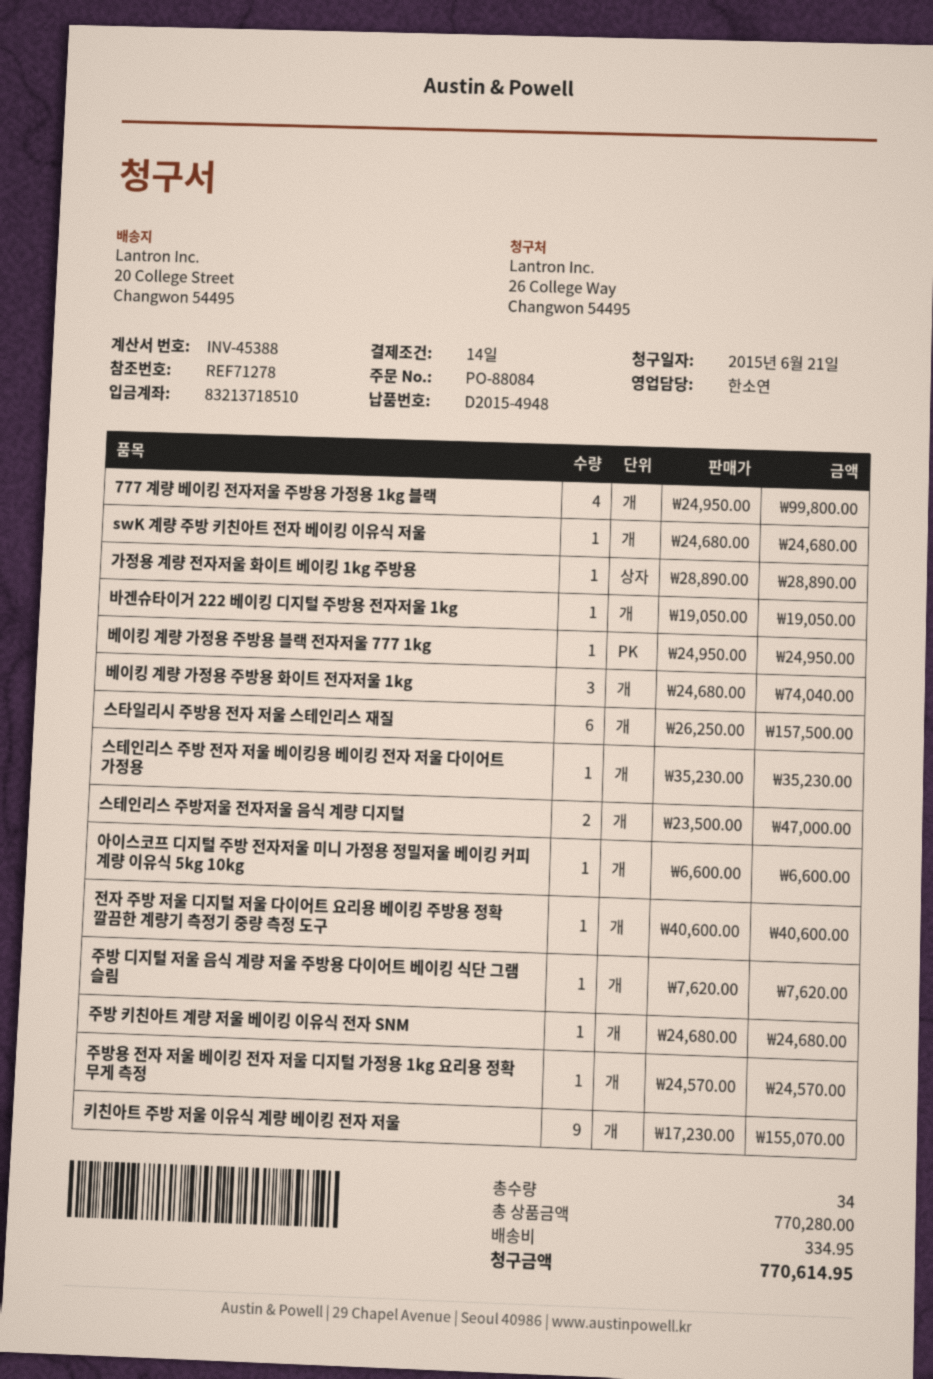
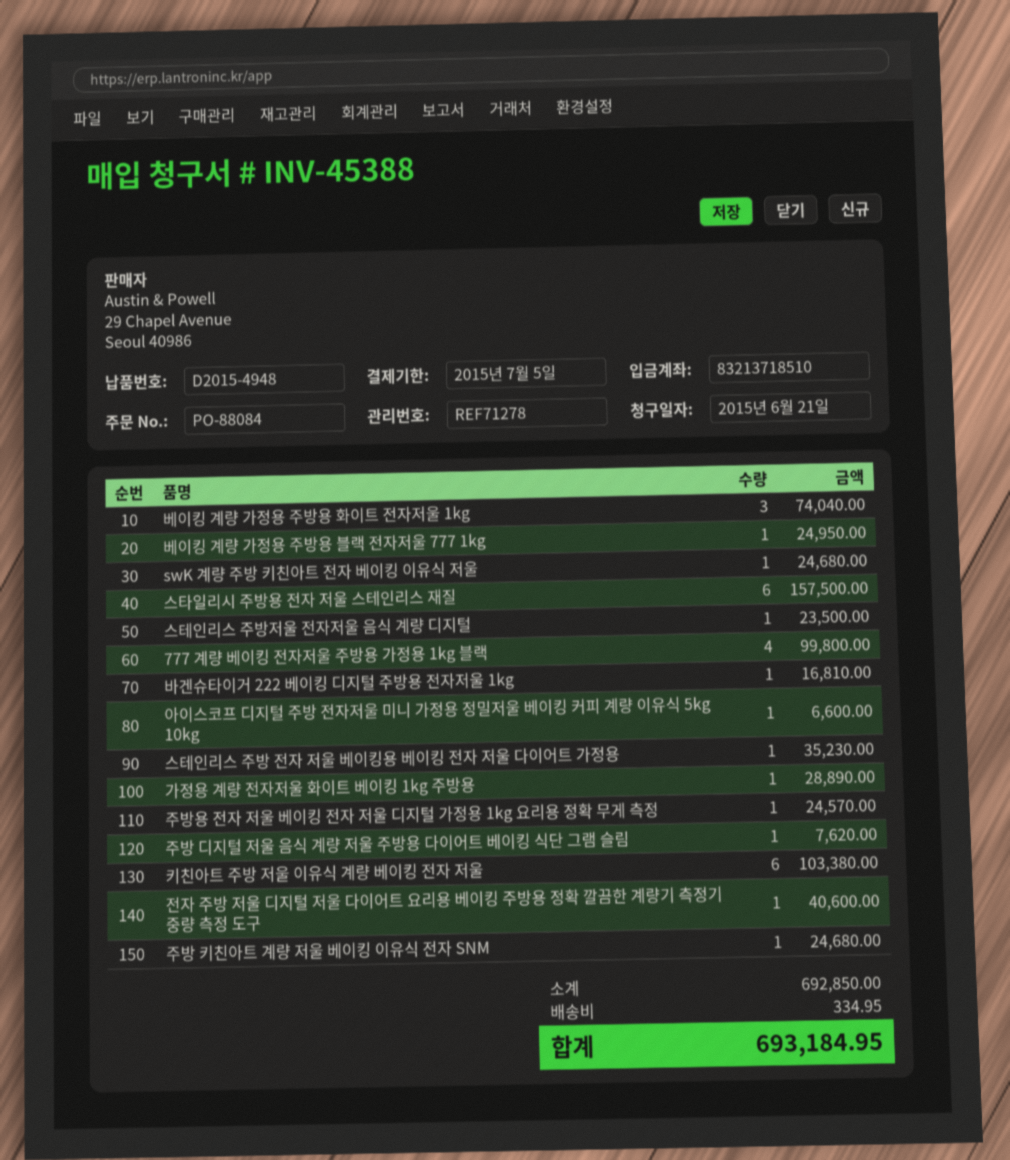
바겐슈타이거 222 베이킹 디지털 주방용 전자저울 1kg: 1 for 19050.00 -> 1 for 16810.00
스테인리스 주방저울 전자저울 음식 계량 디지털: 2 for 47000.00 -> 1 for 23500.00
키친아트 주방 저울 이유식 계량 베이킹 전자 저울: 9 for 155070.00 -> 6 for 103380.00
subtotal: 770280.00 -> 692850.00
total: 770614.95 -> 693184.95

